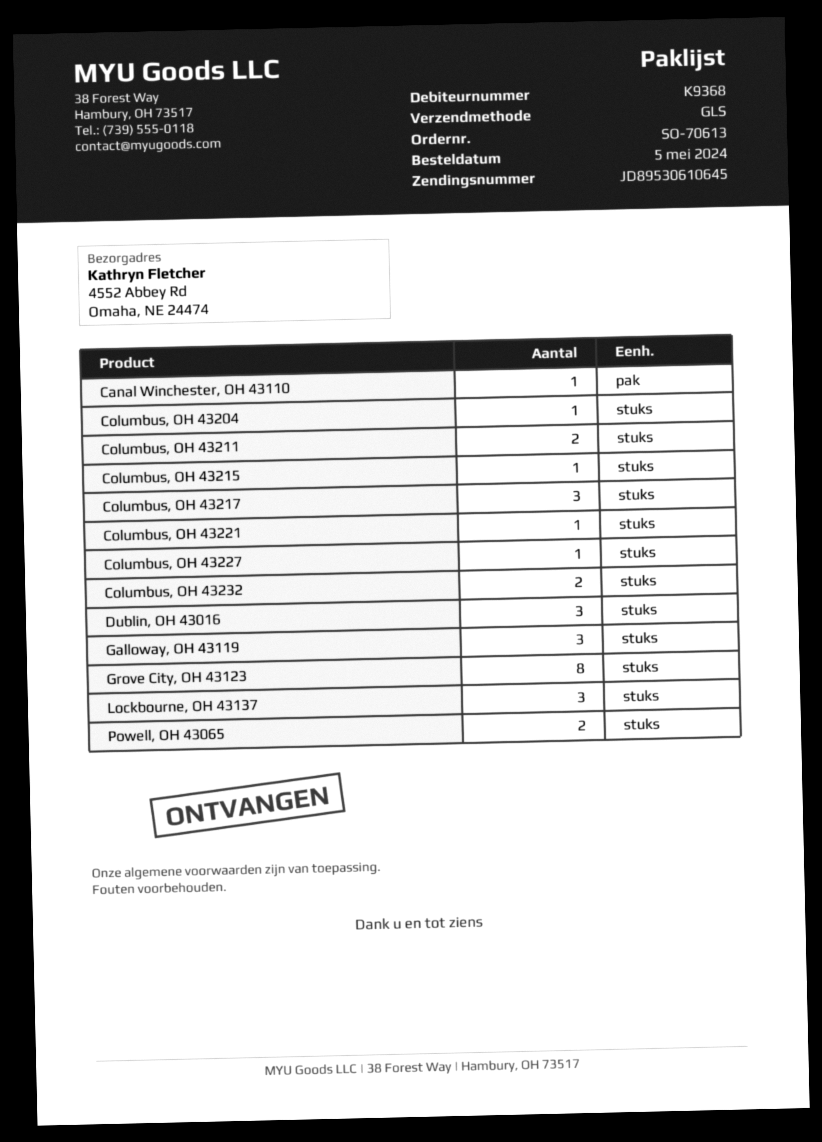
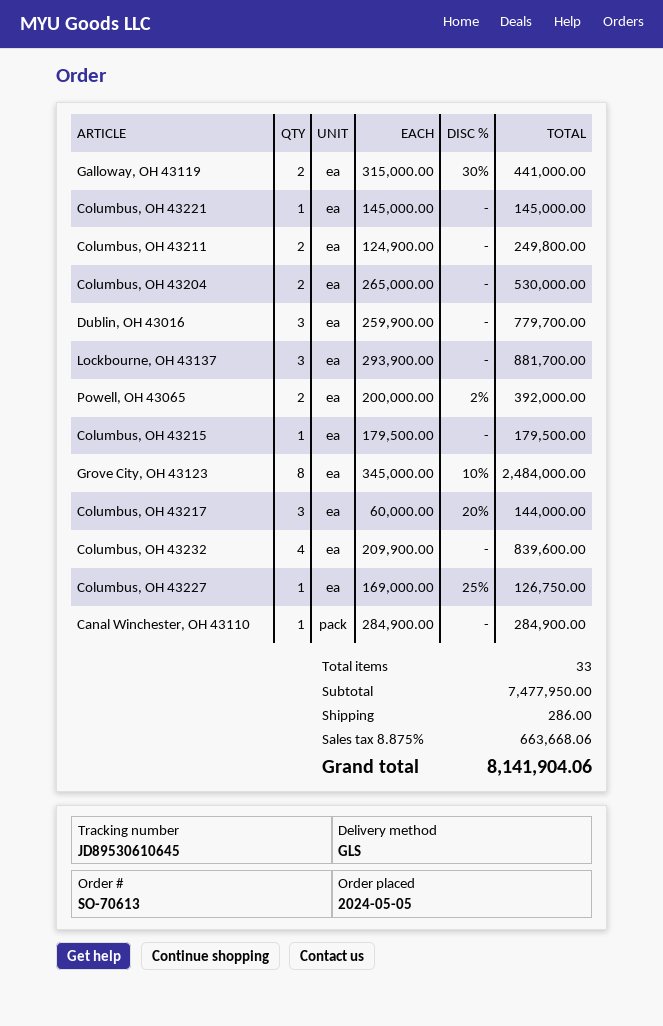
Columbus, OH 43204: 1 -> 2
Columbus, OH 43232: 2 -> 4
Galloway, OH 43119: 3 -> 2

